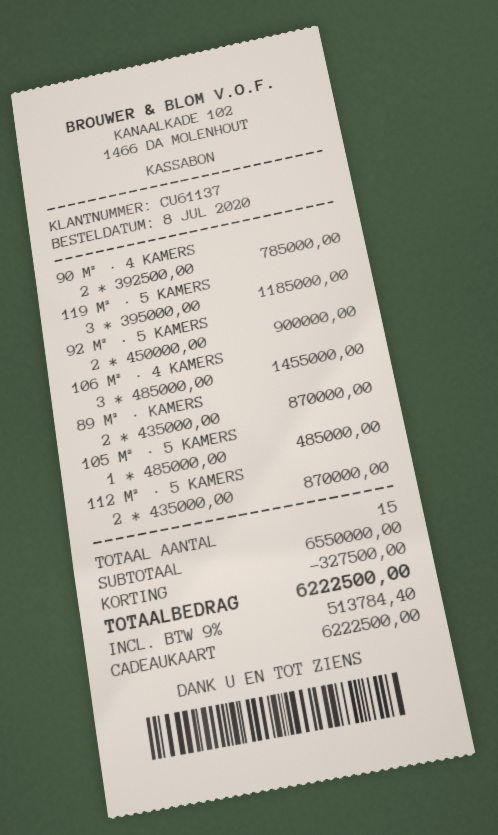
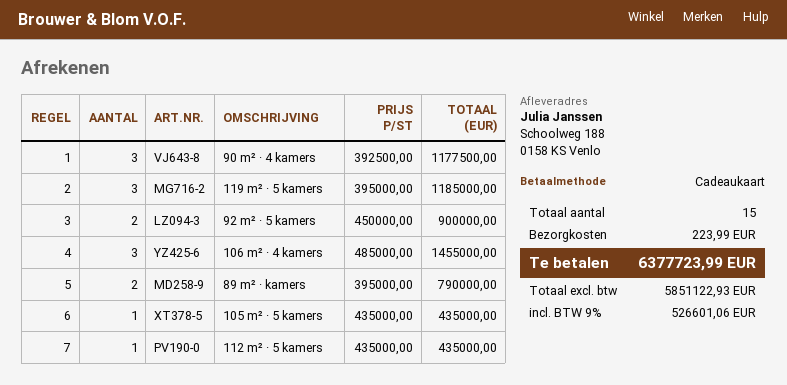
90 M² · 4 KAMERS: 2 x 392500.00 = 785000.00 -> 3 x 392500.00 = 1177500.00
89 M² · KAMERS: 2 x 435000.00 = 870000.00 -> 2 x 395000.00 = 790000.00
105 M² · 5 KAMERS: 1 x 485000.00 = 485000.00 -> 1 x 435000.00 = 435000.00
112 M² · 5 KAMERS: 2 x 435000.00 = 870000.00 -> 1 x 435000.00 = 435000.00
discount: 327500.00 -> none
shipping: none -> 223.99
tax: 9% = 513784.40 -> 9% = 526601.06
total: 6222500.00 -> 6377723.99

